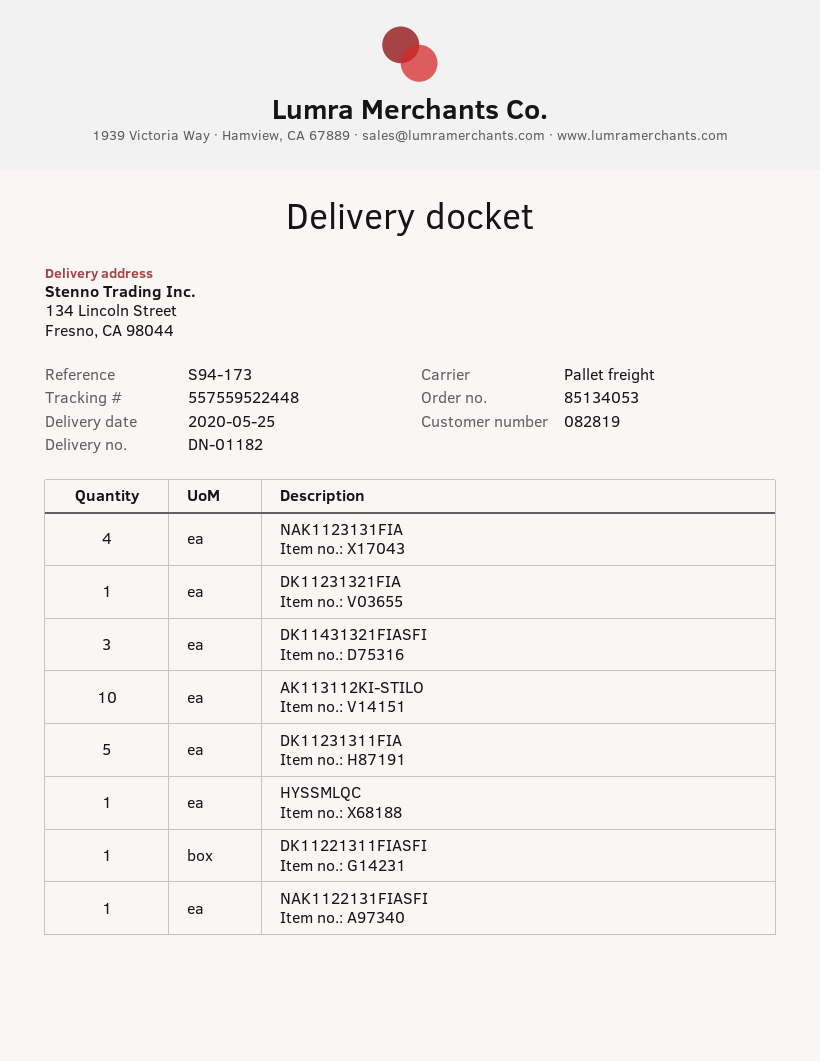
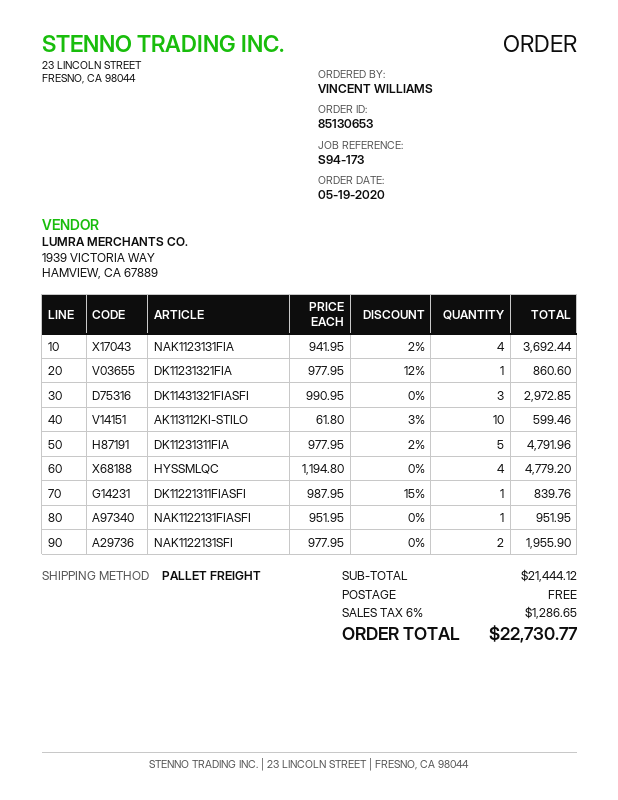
order number: 85134053 -> 85130653
HYSSMLQC: 1 -> 4
NAK1122131SFI: none -> 2

